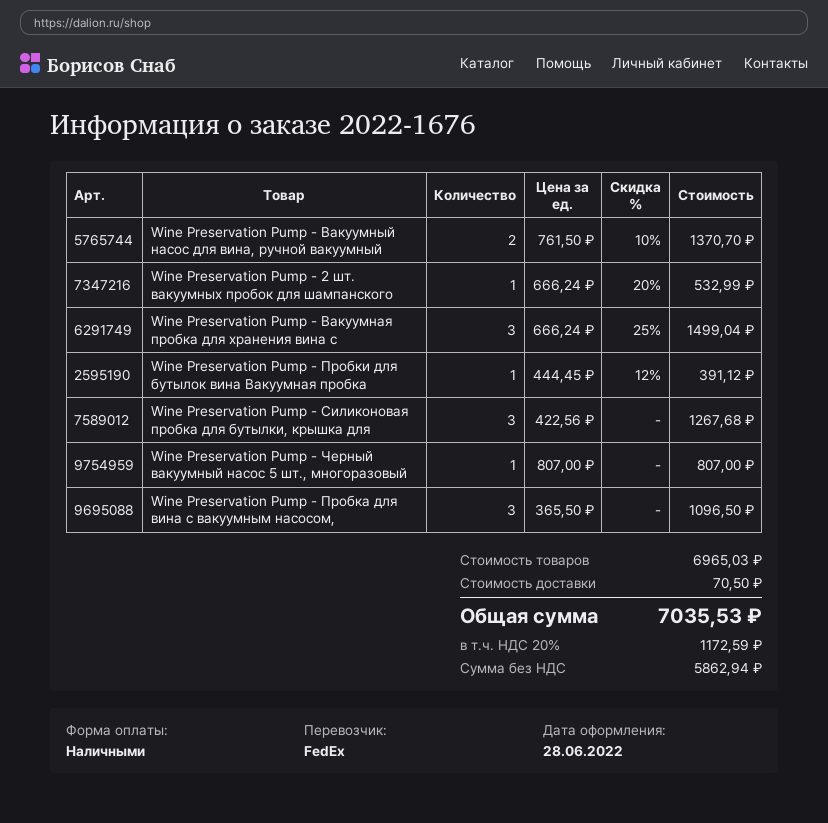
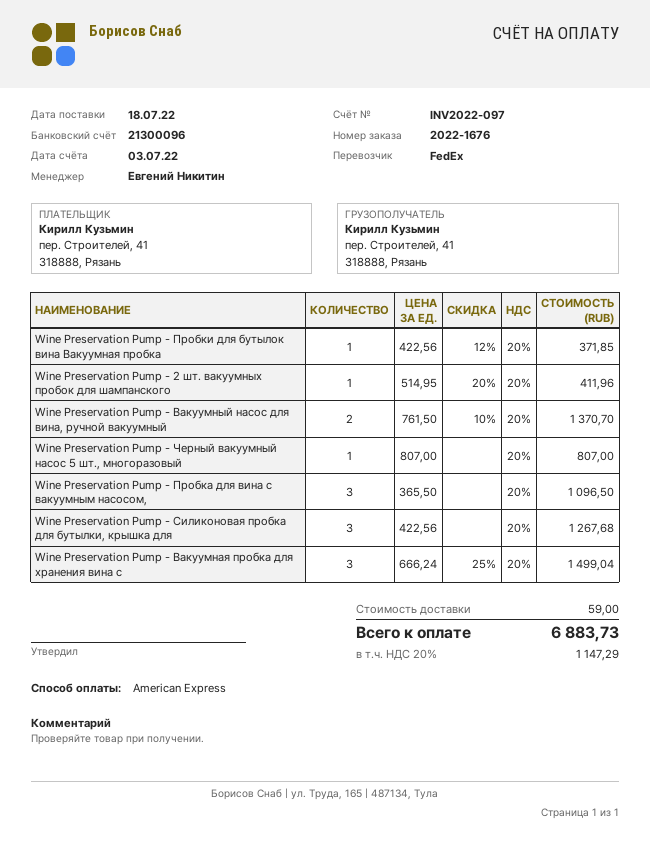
payment method: cash -> American Express
Wine Preservation Pump - 2 шт. вакуумных пробок для шампанского: 1 x 666.24 - 20% = 532.99 -> 1 x 514.95 - 20% = 411.96
Wine Preservation Pump - Пробки для бутылок вина Вакуумная пробка: 1 x 444.45 - 12% = 391.12 -> 1 x 422.56 - 12% = 371.85
shipping: 70.50 -> 59.00
tax: 20% = 1172.59 -> 20% = 1147.29
total: 7035.53 -> 6883.73

